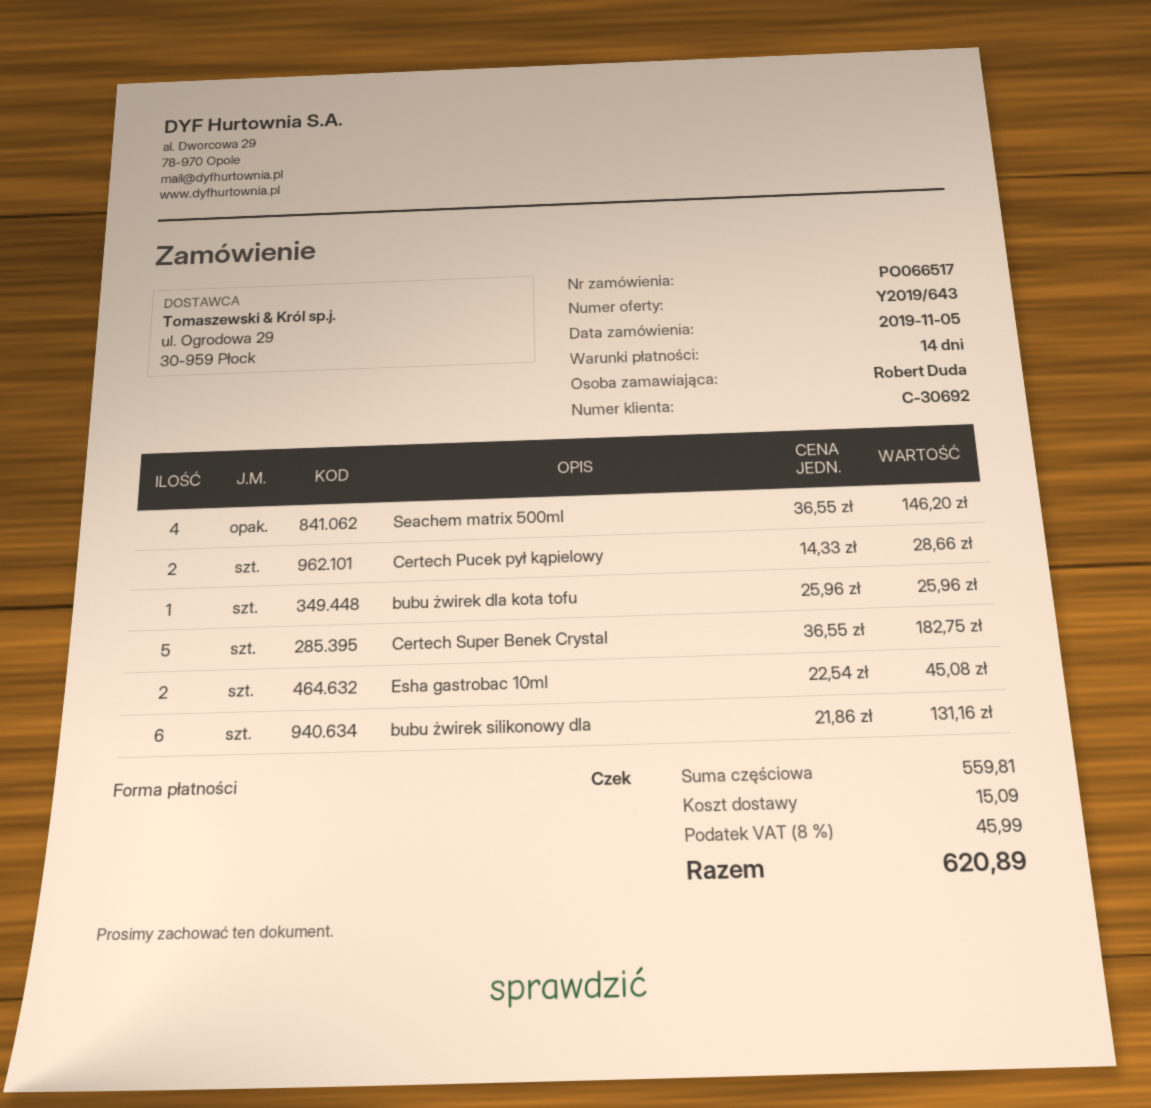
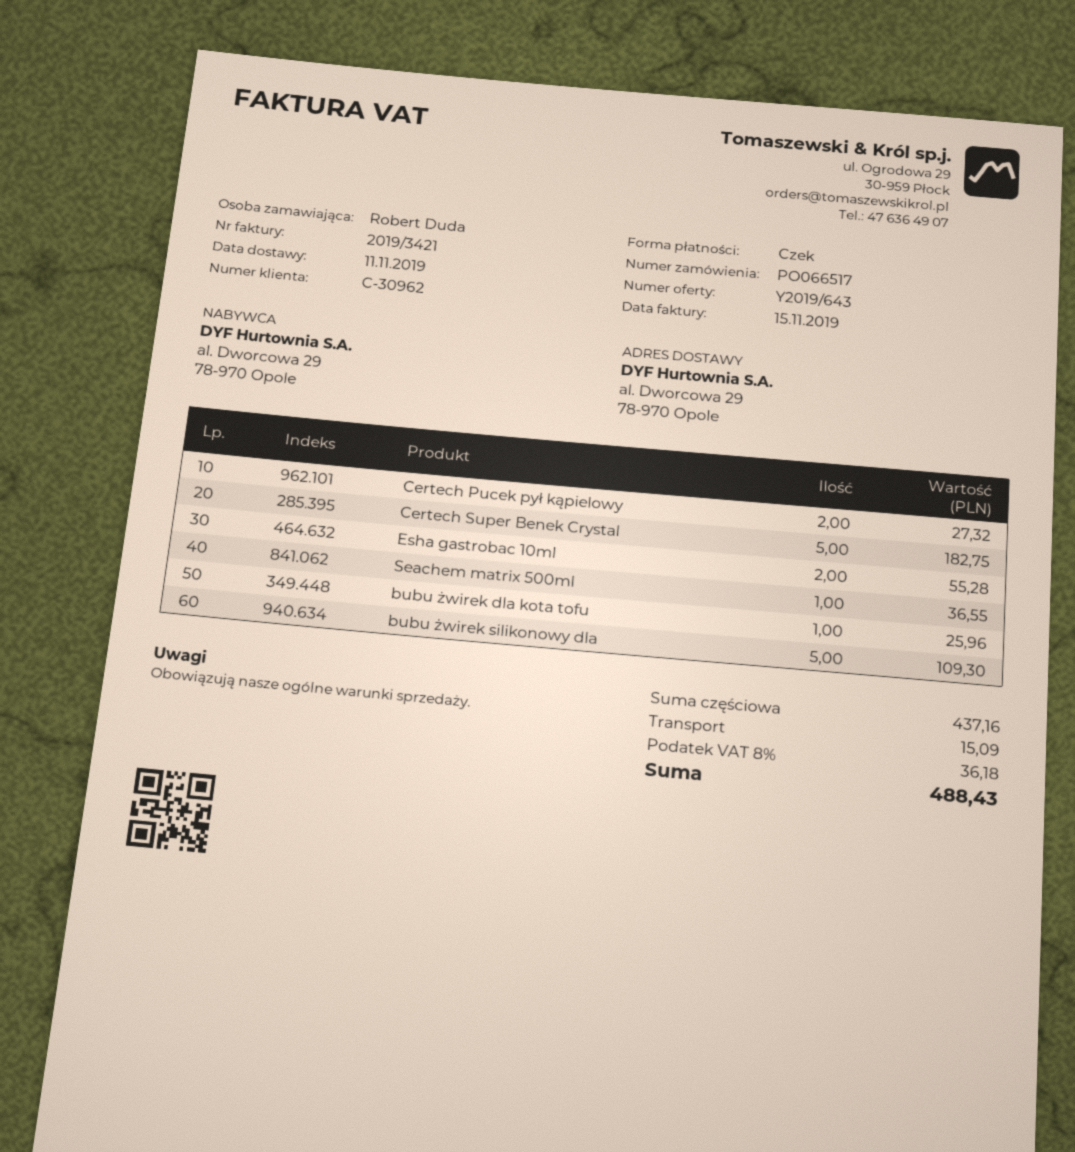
customer number: C-30692 -> C-30962
Seachem matrix 500ml: 4 for 146.20 -> 1 for 36.55
Certech Pucek pył kąpielowy: 2 for 28.66 -> 2 for 27.32
Esha gastrobac 10ml: 2 for 45.08 -> 2 for 55.28
bubu żwirek silikonowy dla: 6 for 131.16 -> 5 for 109.30
subtotal: 559.81 -> 437.16
tax: 8% = 45.99 -> 8% = 36.18
total: 620.89 -> 488.43

